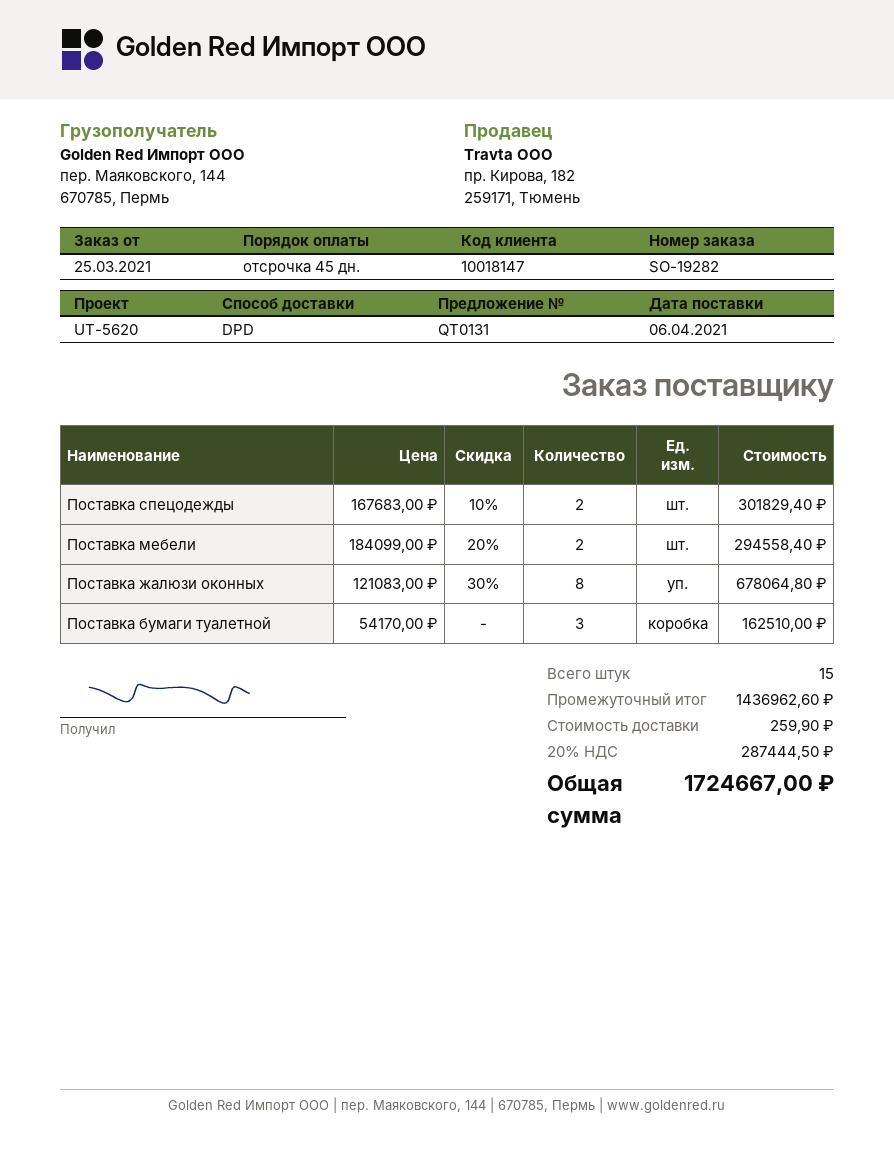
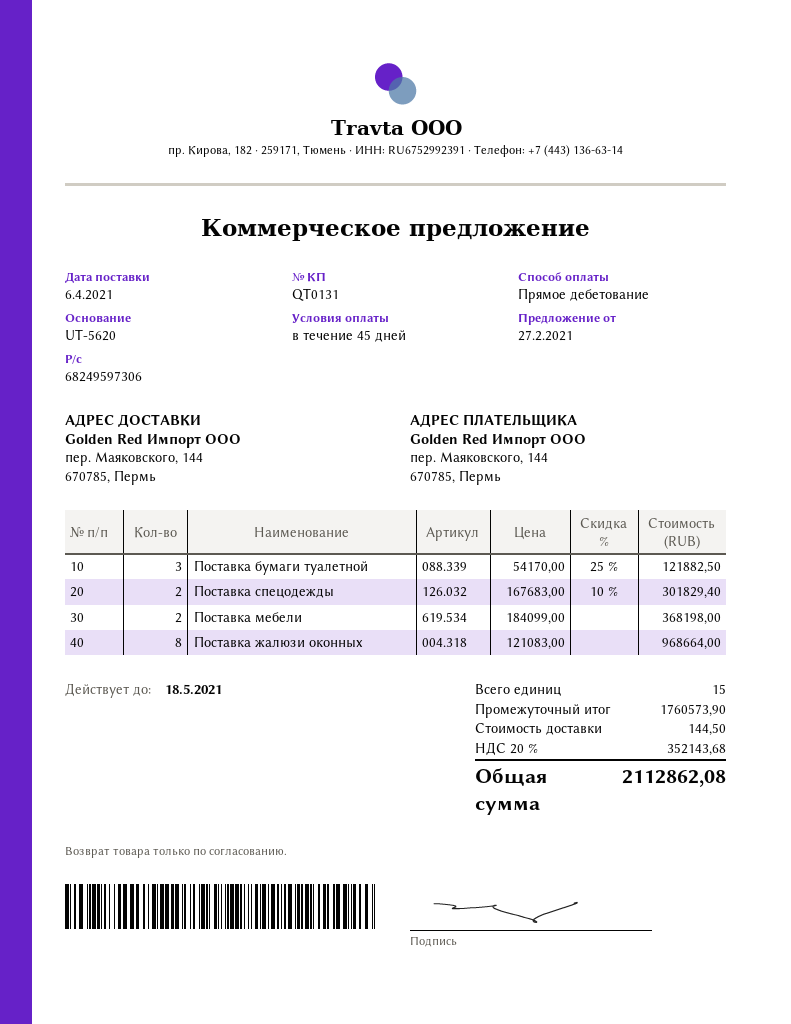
Поставка мебели: 2 x 184099.00 - 20% = 294558.40 -> 2 x 184099.00 = 368198.00
Поставка жалюзи оконных: 8 x 121083.00 - 30% = 678064.80 -> 8 x 121083.00 = 968664.00
Поставка бумаги туалетной: 3 x 54170.00 = 162510.00 -> 3 x 54170.00 - 25% = 121882.50
subtotal: 1436962.60 -> 1760573.90
shipping: 259.90 -> 144.50
tax: 20% = 287444.50 -> 20% = 352143.68
total: 1724667.00 -> 2112862.08

